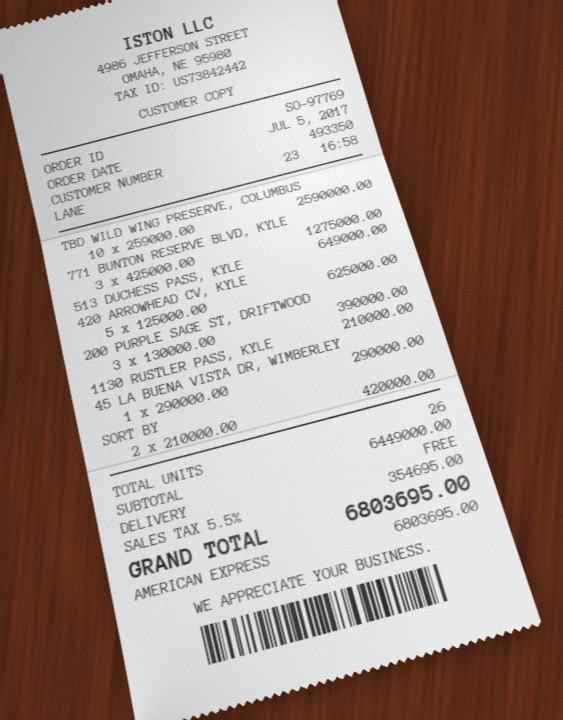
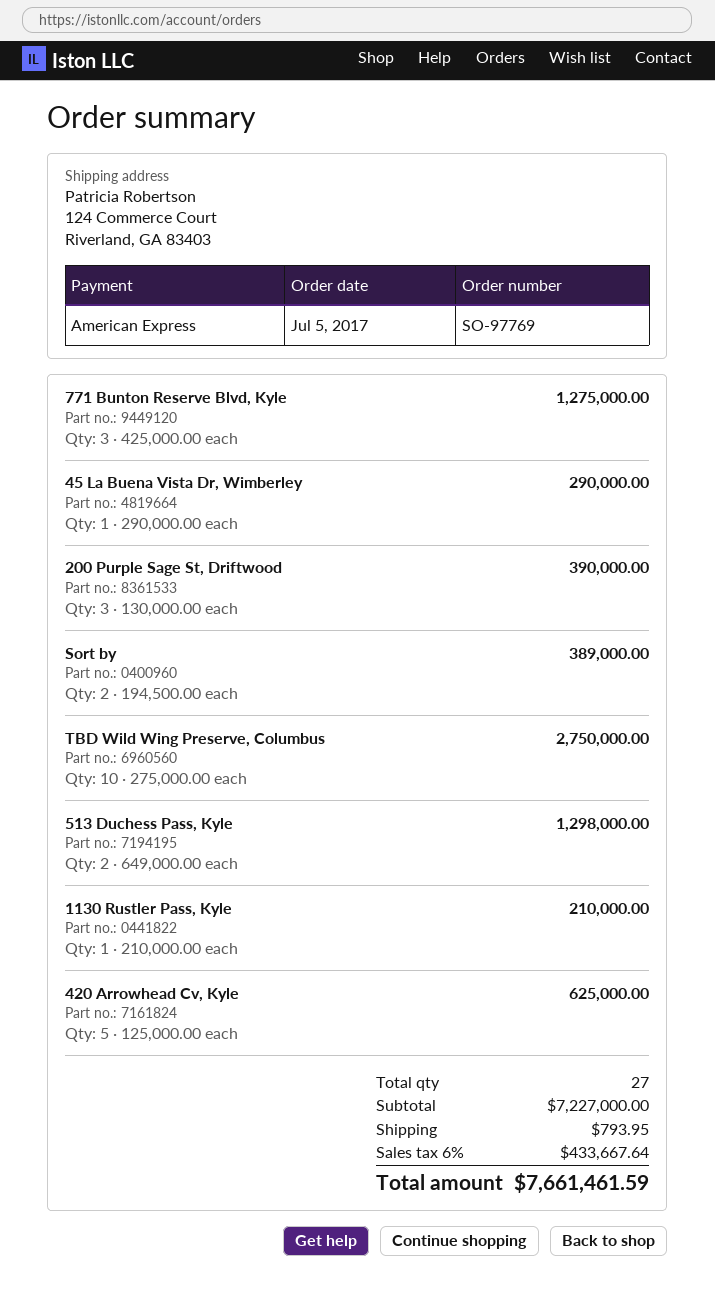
TBD WILD WING PRESERVE, COLUMBUS: 10 x 259000.00 = 2590000.00 -> 10 x 275000.00 = 2750000.00
513 DUCHESS PASS, KYLE: 1 x 649000.00 = 649000.00 -> 2 x 649000.00 = 1298000.00
SORT BY: 2 x 210000.00 = 420000.00 -> 2 x 194500.00 = 389000.00
total quantity: 26 -> 27
subtotal: 6449000.00 -> 7227000.00
shipping: 0.00 -> 793.95
tax: 5.5% = 354695.00 -> 6% = 433667.64
total: 6803695.00 -> 7661461.59

